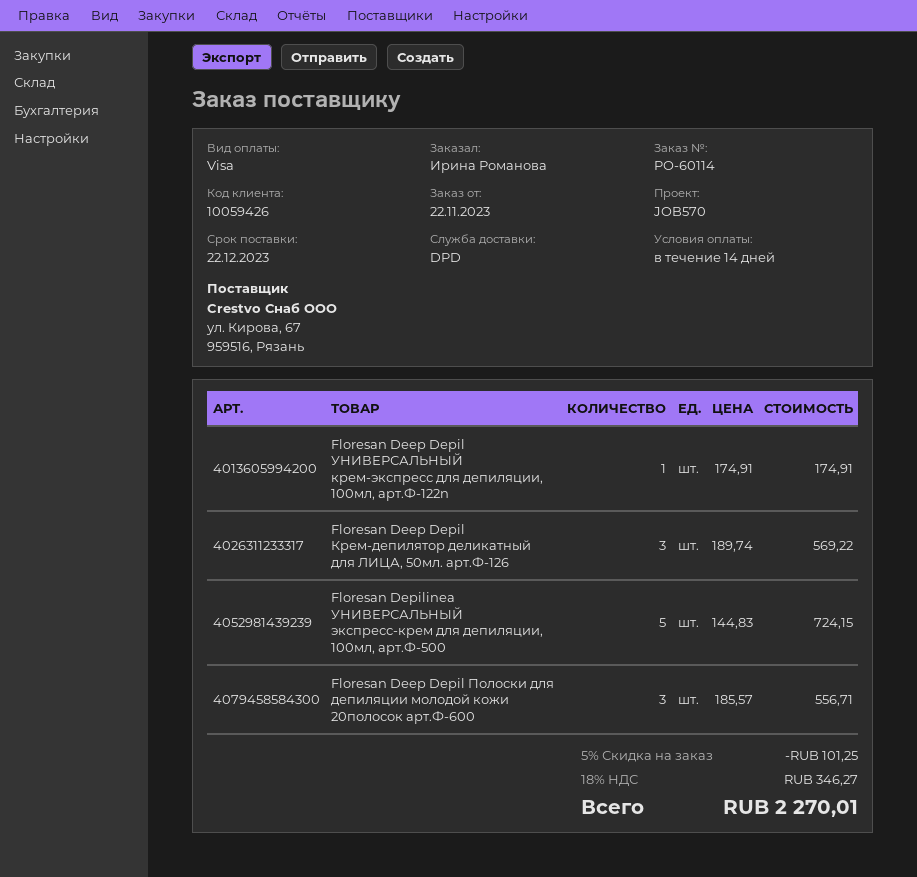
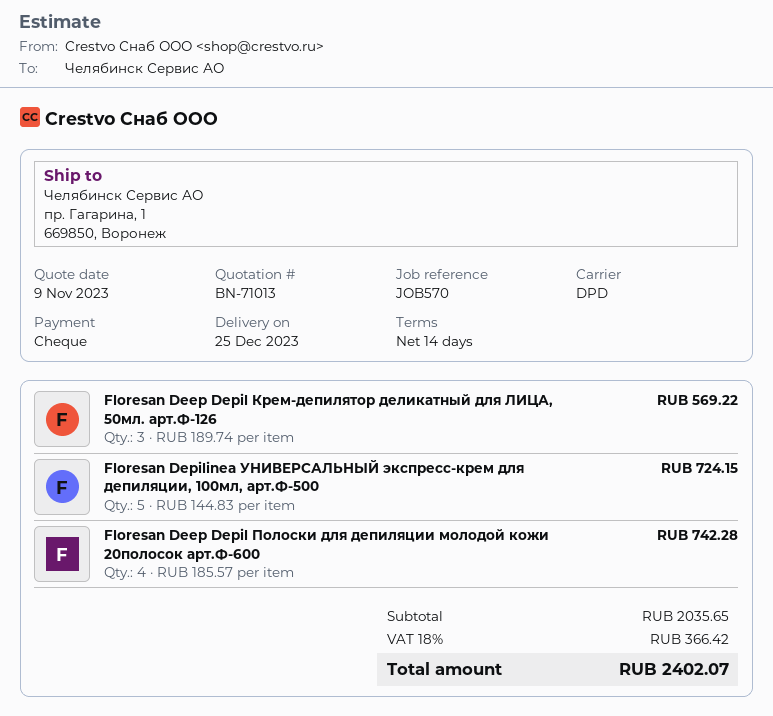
delivery date: 2023-12-22 -> 2023-12-25
payment method: Visa -> cheque
Floresan Deep Depil УНИВЕРСАЛЬНЫЙ крем-экспресс для депиляции, 100мл, арт.Ф-122n: 1 x 174.91 = 174.91 -> none
Floresan Deep Depil Полоски для депиляции молодой кожи 20полосок арт.Ф-600: 3 x 185.57 = 556.71 -> 4 x 185.57 = 742.28
discount: 5% = 101.25 -> none
tax: 18% = 346.27 -> 18% = 366.42
total: 2270.01 -> 2402.07

